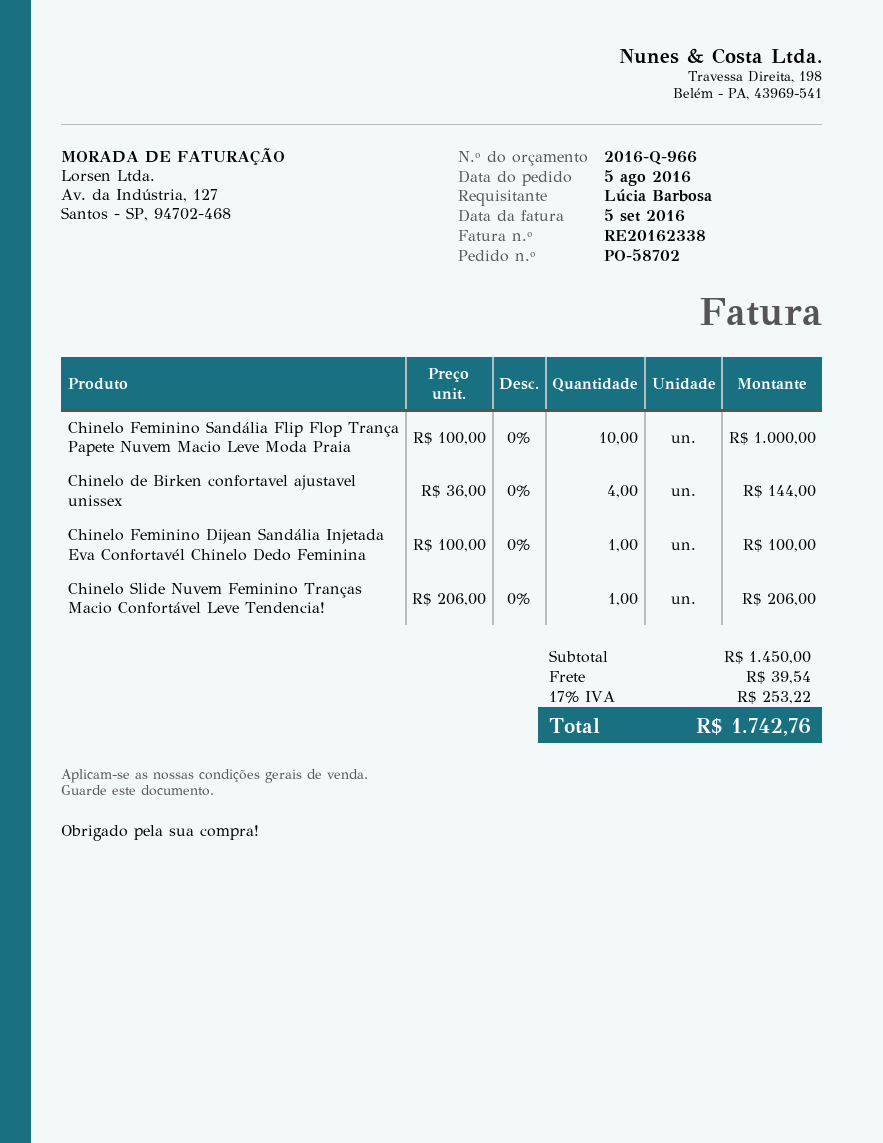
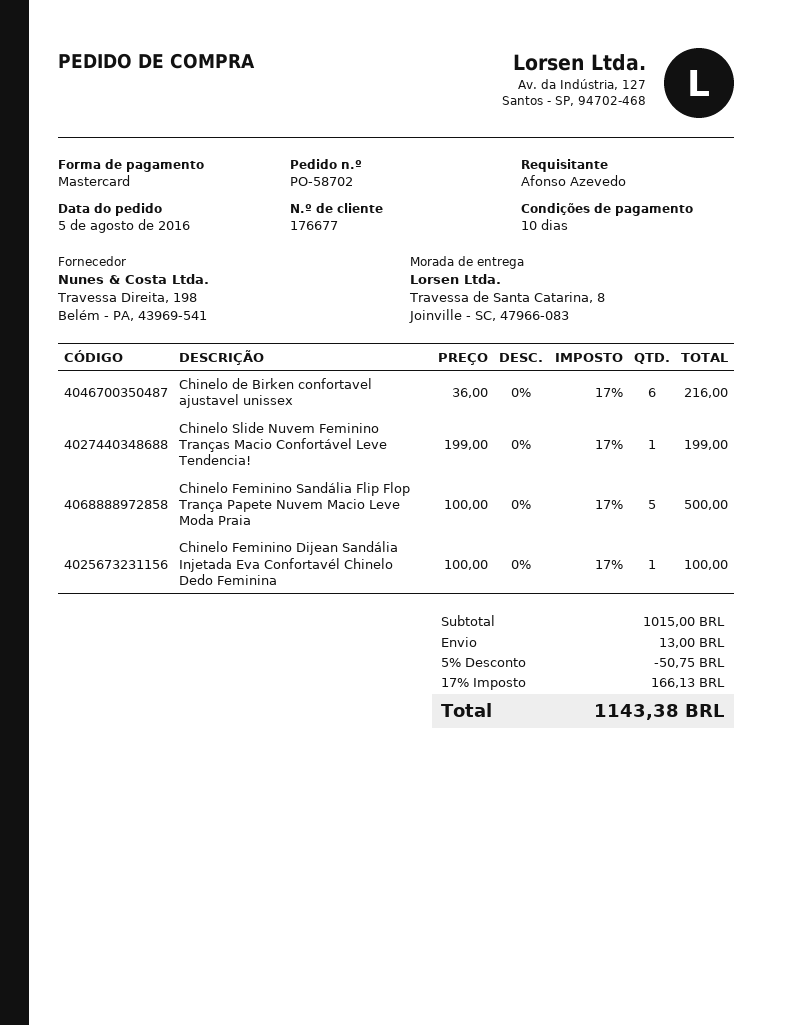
ordered by: Lúcia Barbosa -> Afonso Azevedo
Chinelo Feminino Sandália Flip Flop Trança Papete Nuvem Macio Leve Moda Praia: 10 x 100.00 = 1000.00 -> 5 x 100.00 = 500.00
Chinelo de Birken confortavel ajustavel unissex: 4 x 36.00 = 144.00 -> 6 x 36.00 = 216.00
Chinelo Slide Nuvem Feminino Tranças Macio Confortável Leve Tendencia!: 1 x 206.00 = 206.00 -> 1 x 199.00 = 199.00
subtotal: 1450.00 -> 1015.00
discount: none -> 5% = 50.75
shipping: 39.54 -> 13.00
tax: 17% = 253.22 -> 17% = 166.13
total: 1742.76 -> 1143.38

